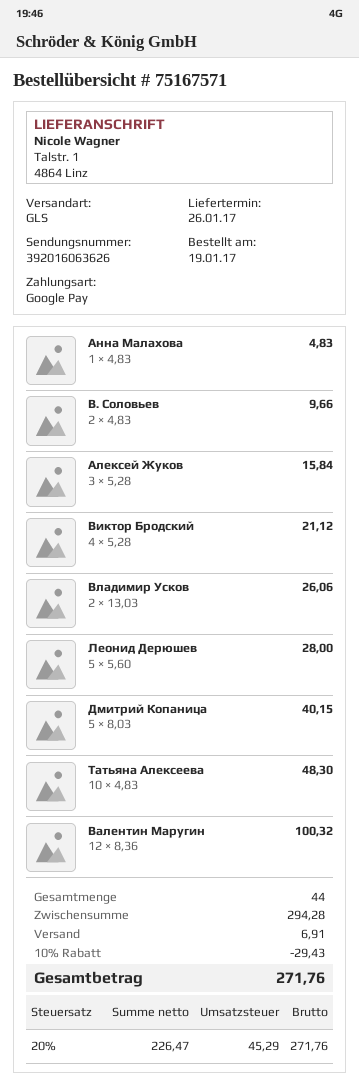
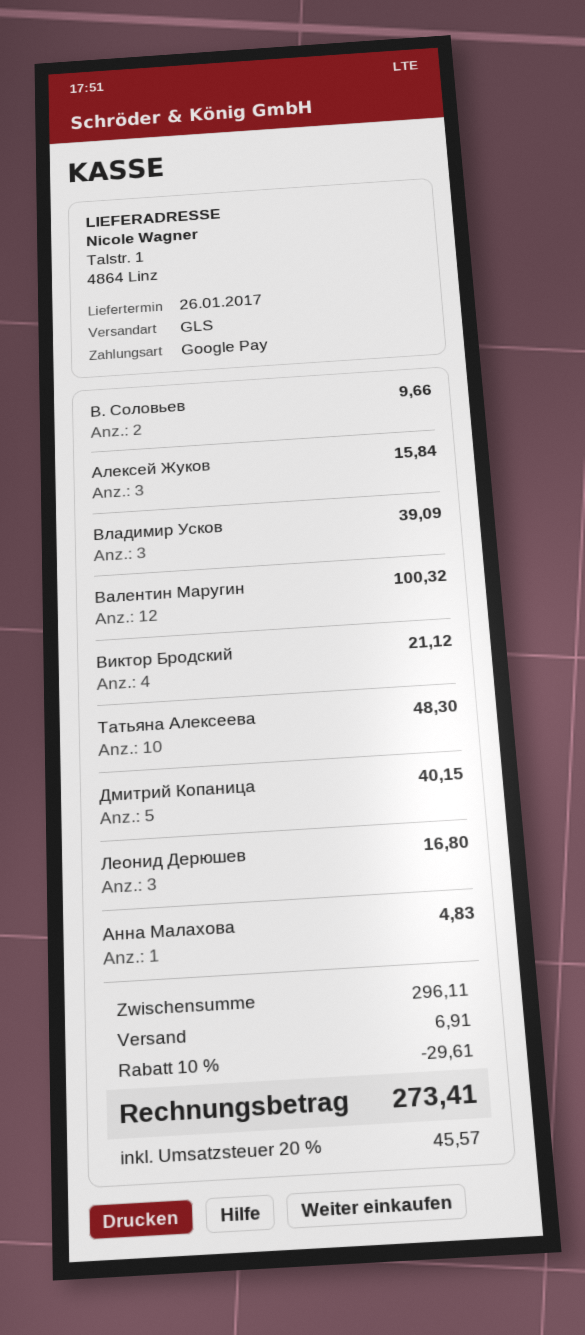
Владимир Усков: 2 for 26.06 -> 3 for 39.09
Леонид Дерюшев: 5 for 28.00 -> 3 for 16.80
subtotal: 294.28 -> 296.11
discount: 10% = 29.43 -> 10% = 29.61
tax: 20% = 45.29 -> 20% = 45.57
total: 271.76 -> 273.41

